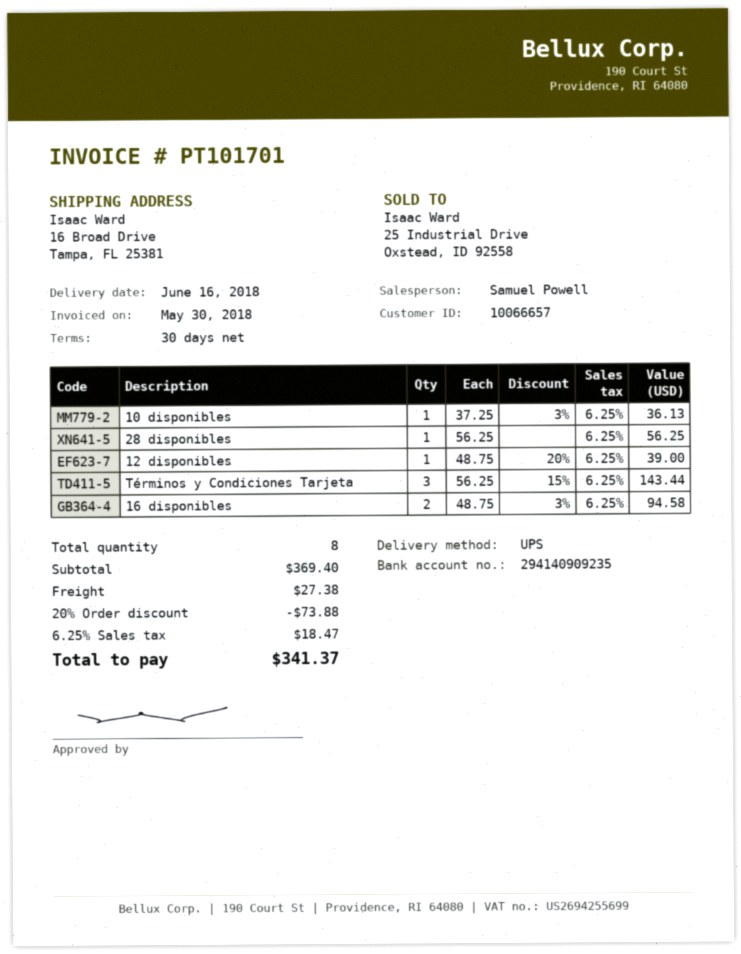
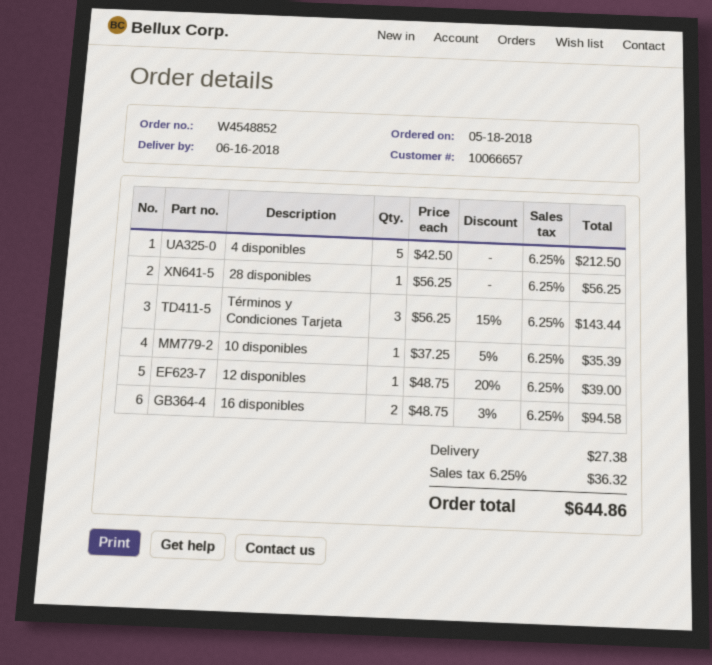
10 disponibles: 1 x 37.25 - 3% = 36.13 -> 1 x 37.25 - 5% = 35.39
4 disponibles: none -> 5 x 42.50 = 212.50
discount: 20% = 73.88 -> none
tax: 6.25% = 18.47 -> 6.25% = 36.32
total: 341.37 -> 644.86

